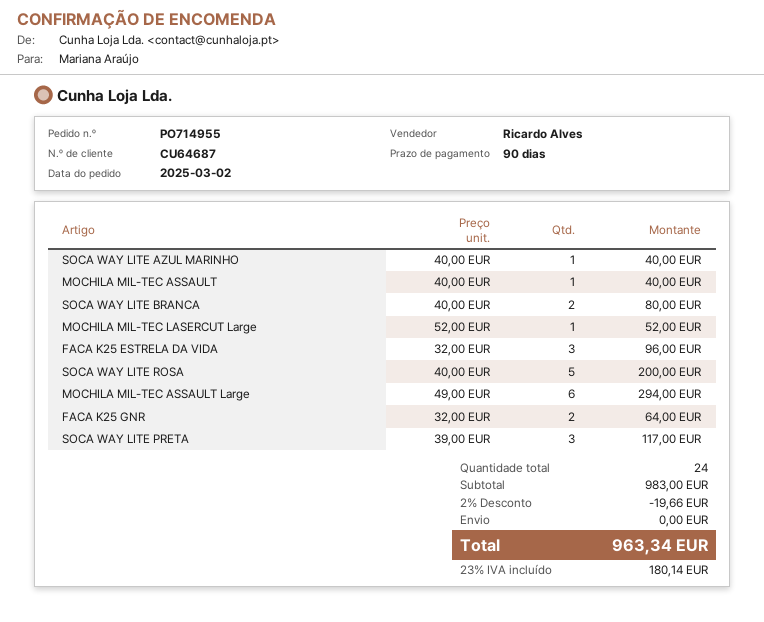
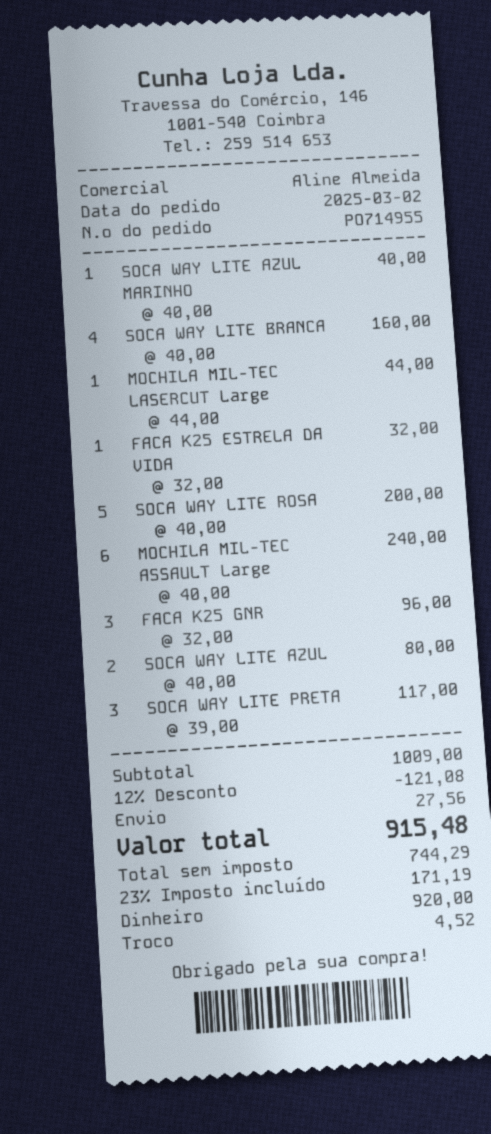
sales rep: Ricardo Alves -> Aline Almeida
MOCHILA MIL-TEC ASSAULT: 1 x 40.00 = 40.00 -> none
SOCA WAY LITE BRANCA: 2 x 40.00 = 80.00 -> 4 x 40.00 = 160.00
MOCHILA MIL-TEC LASERCUT Large: 1 x 52.00 = 52.00 -> 1 x 44.00 = 44.00
FACA K25 ESTRELA DA VIDA: 3 x 32.00 = 96.00 -> 1 x 32.00 = 32.00
MOCHILA MIL-TEC ASSAULT Large: 6 x 49.00 = 294.00 -> 6 x 40.00 = 240.00
FACA K25 GNR: 2 x 32.00 = 64.00 -> 3 x 32.00 = 96.00
SOCA WAY LITE AZUL: none -> 2 x 40.00 = 80.00
subtotal: 983.00 -> 1009.00
discount: 2% = 19.66 -> 12% = 121.08
shipping: 0.00 -> 27.56
tax: 23% = 180.14 -> 23% = 171.19
total: 963.34 -> 915.48

